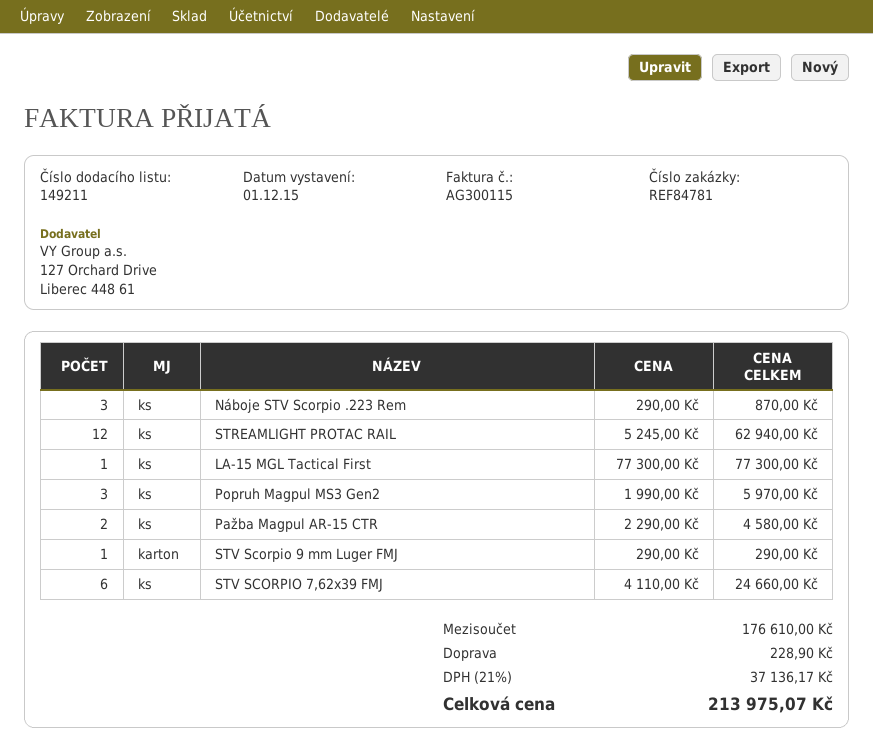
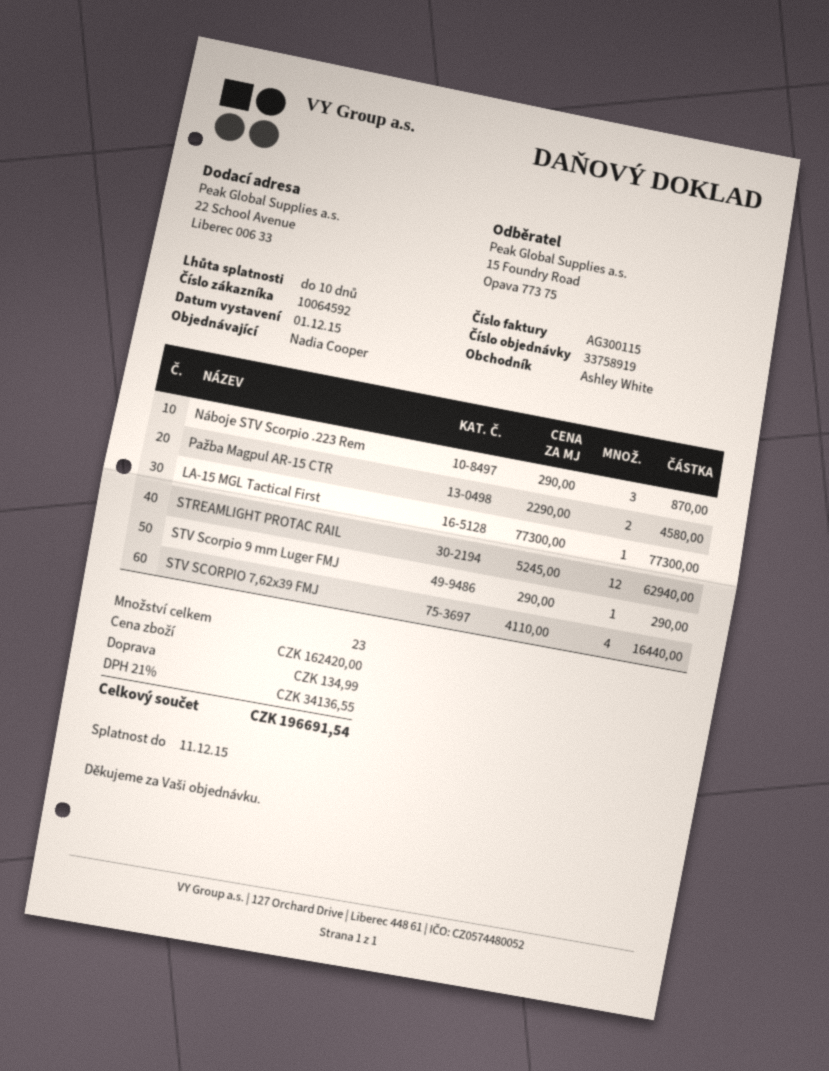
Popruh Magpul MS3 Gen2: 3 x 1990.00 = 5970.00 -> none
STV SCORPIO 7,62x39 FMJ: 6 x 4110.00 = 24660.00 -> 4 x 4110.00 = 16440.00
subtotal: 176610.00 -> 162420.00
shipping: 228.90 -> 134.99
tax: 21% = 37136.17 -> 21% = 34136.55
total: 213975.07 -> 196691.54

